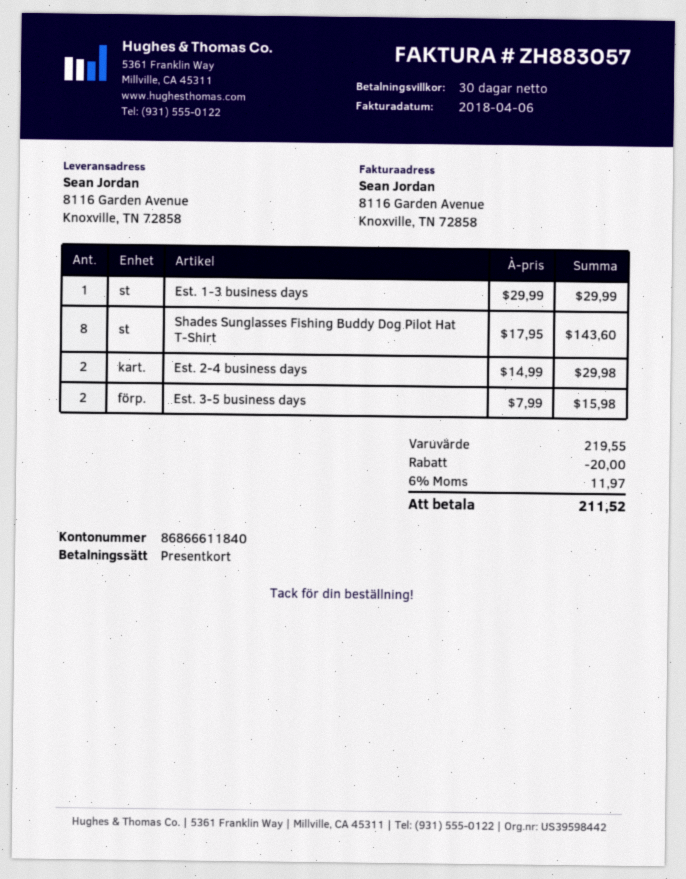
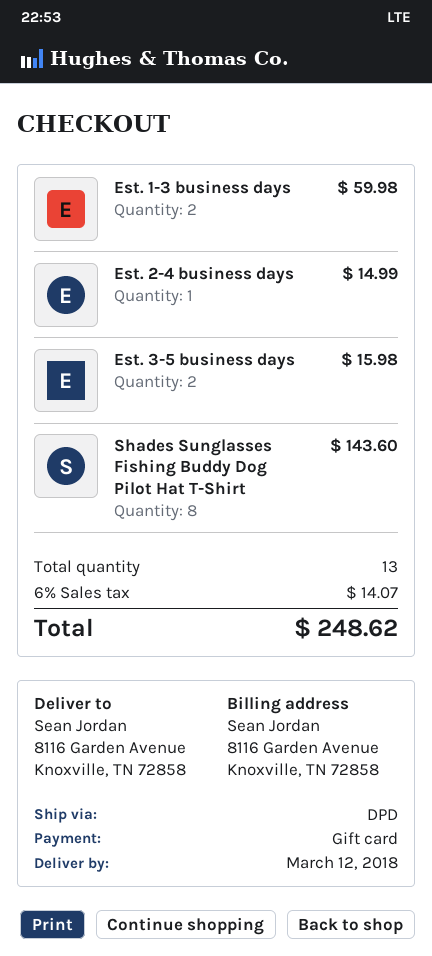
Est. 1-3 business days: 1 for 29.99 -> 2 for 59.98
Est. 2-4 business days: 2 for 29.98 -> 1 for 14.99
discount: 20.00 -> none
tax: 6% = 11.97 -> 6% = 14.07
total: 211.52 -> 248.62

